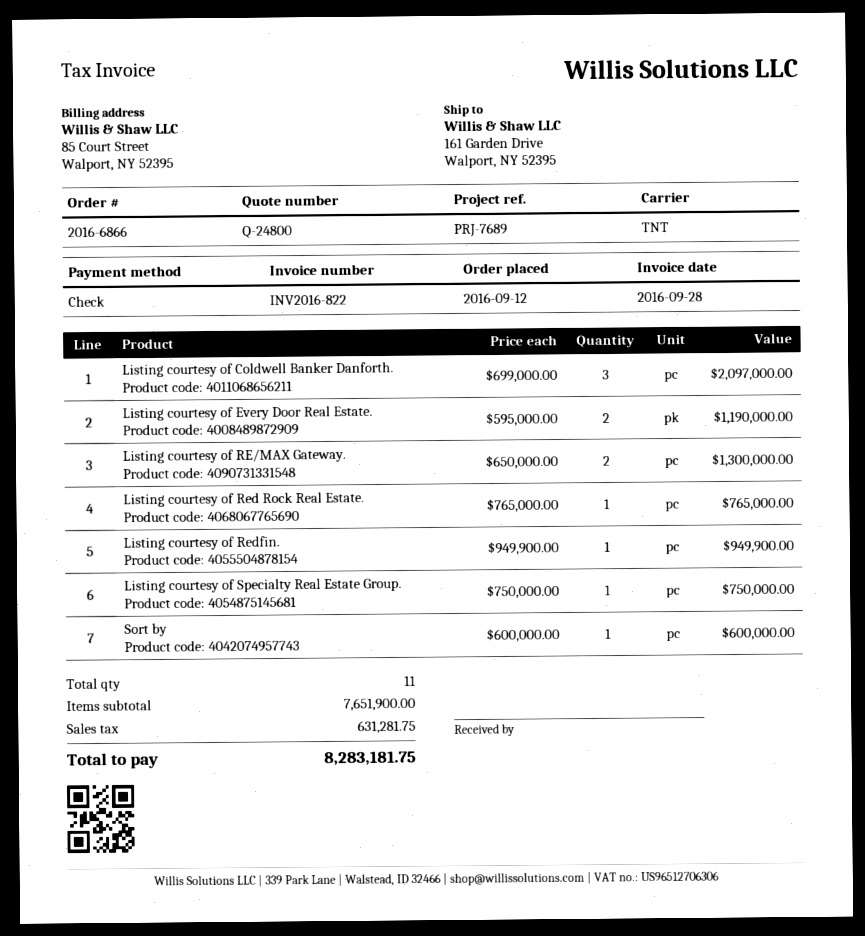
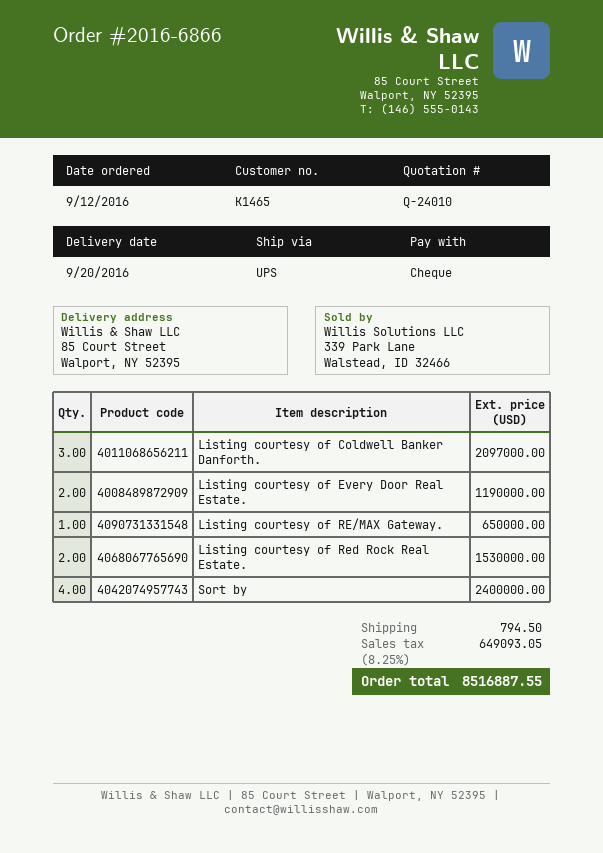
quote number: Q-24800 -> Q-24010
shipping method: TNT -> UPS
ship to: 161 Garden Drive, Walport, NY 52395 -> 85 Court Street, Walport, NY 52395
Listing courtesy of RE/MAX Gateway.: 2 for 1300000.00 -> 1 for 650000.00
Listing courtesy of Red Rock Real Estate.: 1 for 765000.00 -> 2 for 1530000.00
Listing courtesy of Redfin.: 1 for 949900.00 -> none
Listing courtesy of Specialty Real Estate Group.: 1 for 750000.00 -> none
Sort by: 1 for 600000.00 -> 4 for 2400000.00
shipping: none -> 794.50
tax: 631281.75 -> 649093.05
total: 8283181.75 -> 8516887.55

